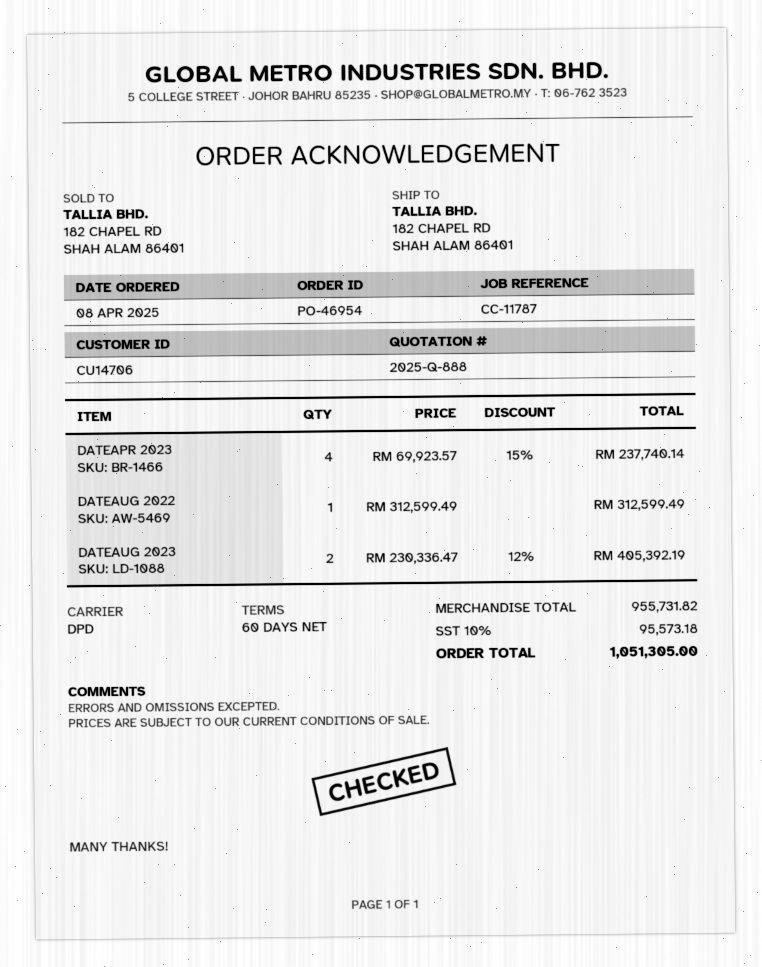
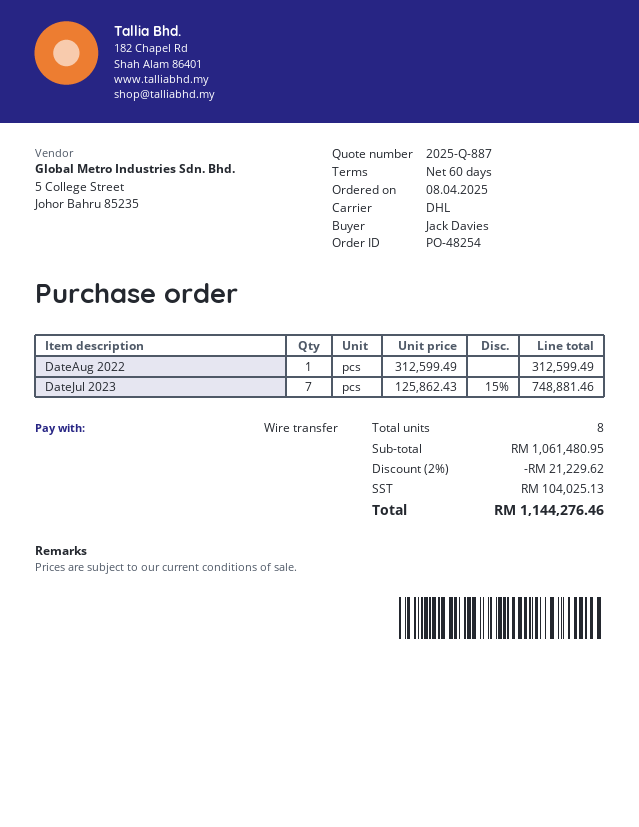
quote number: 2025-Q-888 -> 2025-Q-887
order number: PO-46954 -> PO-48254
shipping method: DPD -> DHL
DATEAPR 2023: 4 x 69923.57 - 15% = 237740.14 -> none
DATEAUG 2023: 2 x 230336.47 - 12% = 405392.19 -> none
DateJul 2023: none -> 7 x 125862.43 - 15% = 748881.46
subtotal: 955731.82 -> 1061480.95
discount: none -> 2% = 21229.62
tax: 95573.18 -> 104025.13
total: 1051305.00 -> 1144276.46

